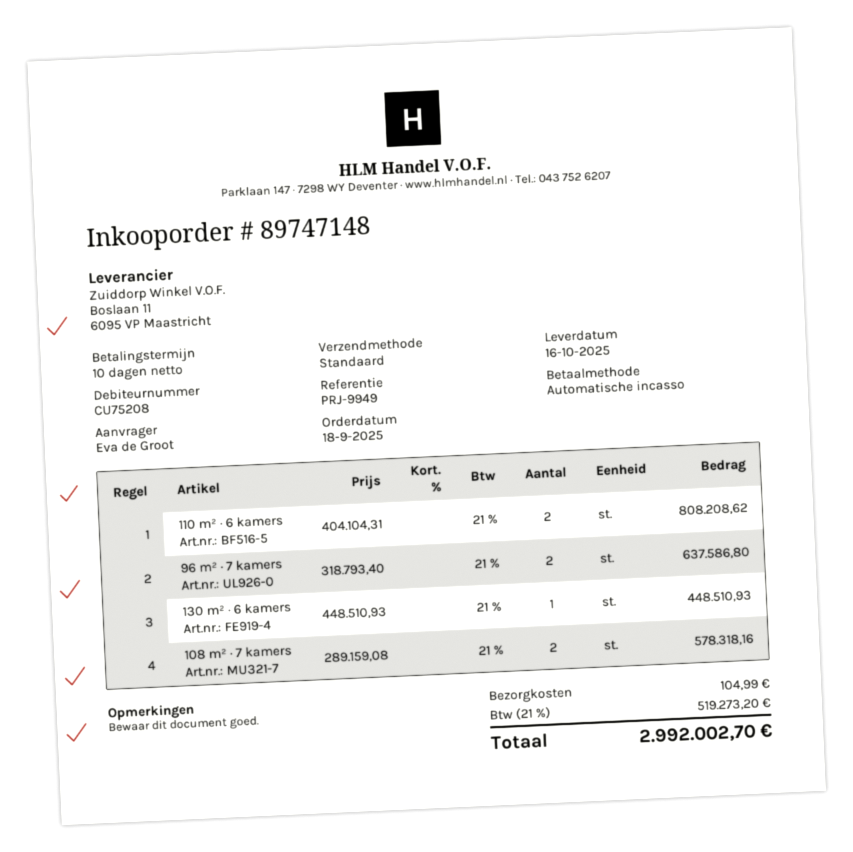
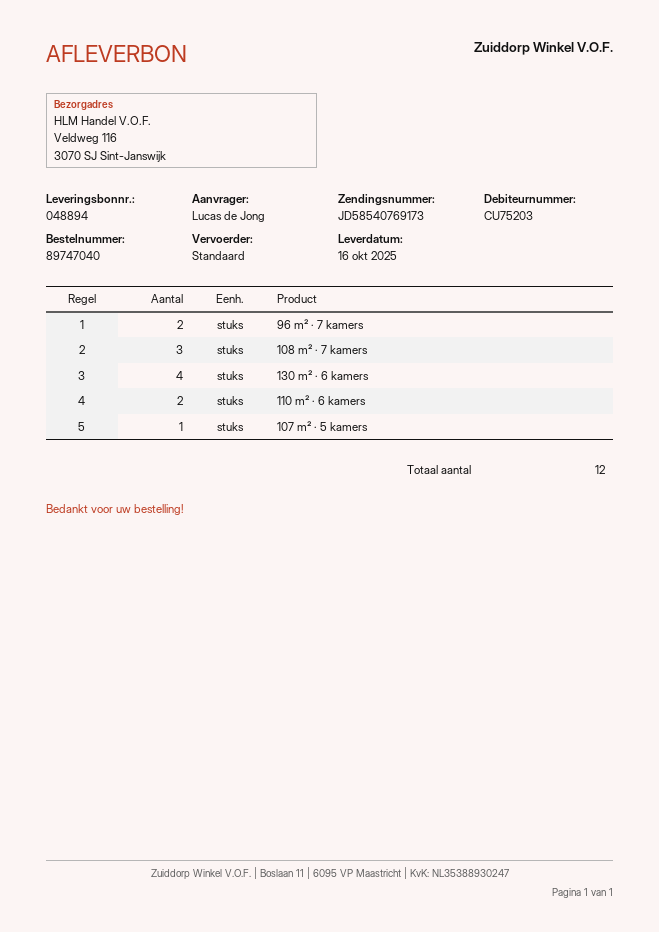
order number: 89747148 -> 89747040
customer number: CU75208 -> CU75203
ordered by: Eva de Groot -> Lucas de Jong
130 m² · 6 kamers: 1 -> 4
108 m² · 7 kamers: 2 -> 3
107 m² · 5 kamers: none -> 1

